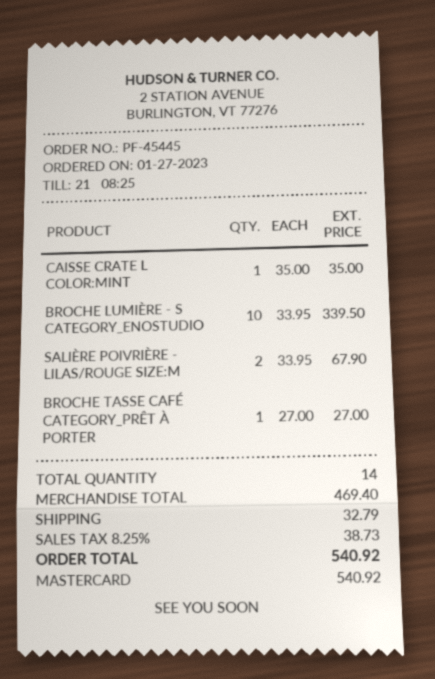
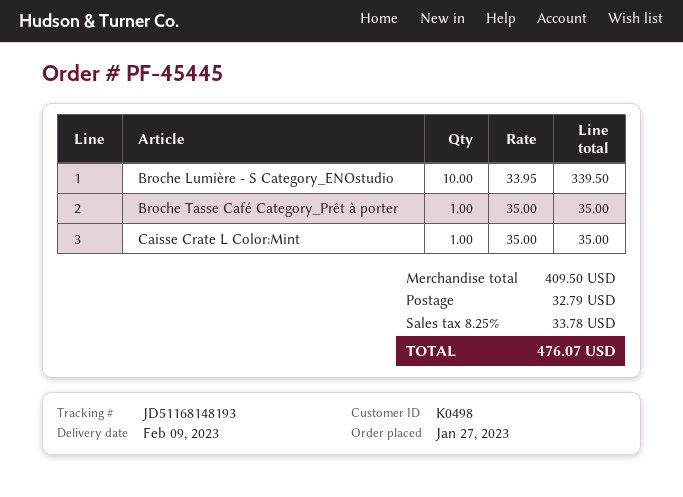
SALIÈRE POIVRIÈRE - LILAS/ROUGE SIZE:M: 2 x 33.95 = 67.90 -> none
BROCHE TASSE CAFÉ CATEGORY_PRÊT À PORTER: 1 x 27.00 = 27.00 -> 1 x 35.00 = 35.00
subtotal: 469.40 -> 409.50
tax: 8.25% = 38.73 -> 8.25% = 33.78
total: 540.92 -> 476.07

